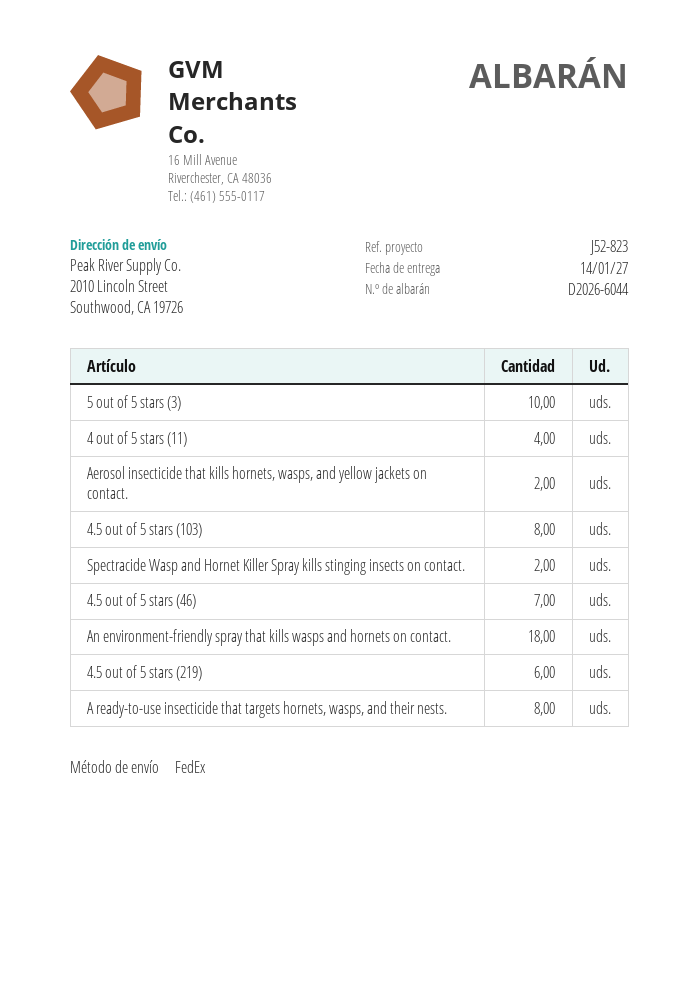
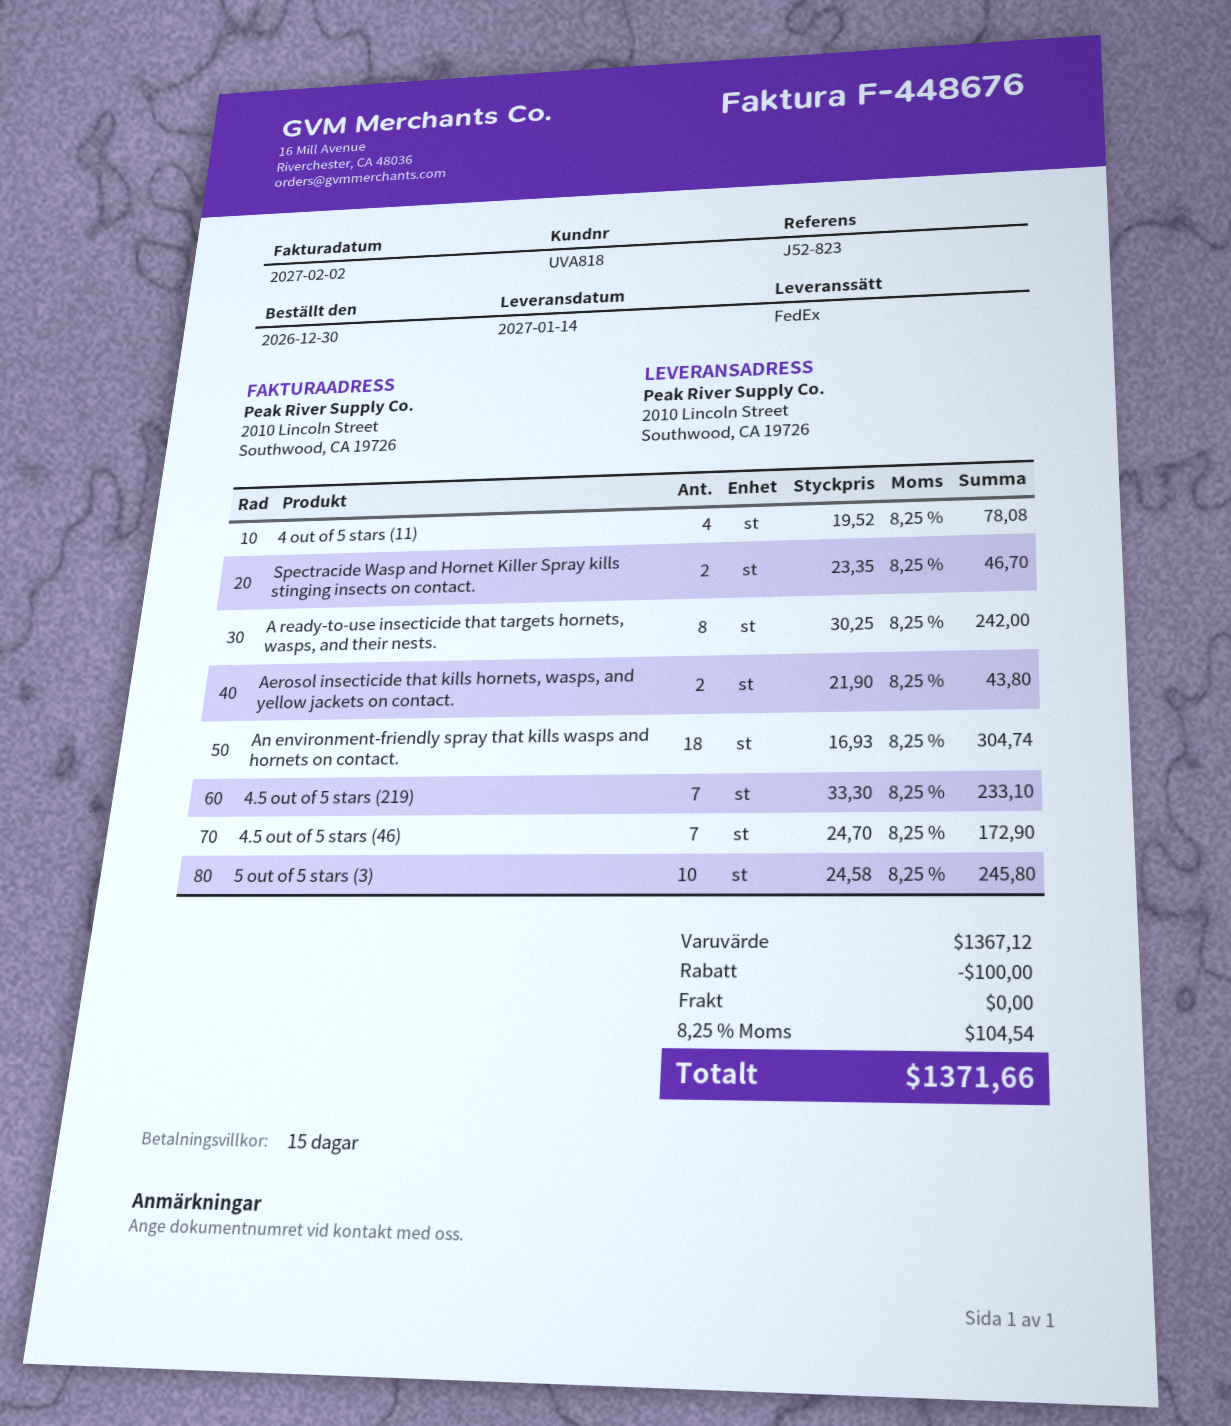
4.5 out of 5 stars (103): 8 -> none
4.5 out of 5 stars (219): 6 -> 7

